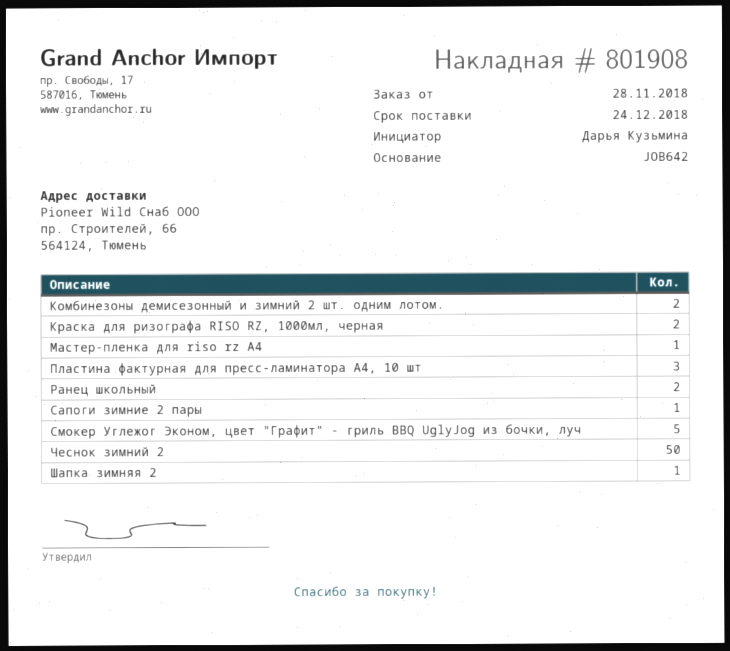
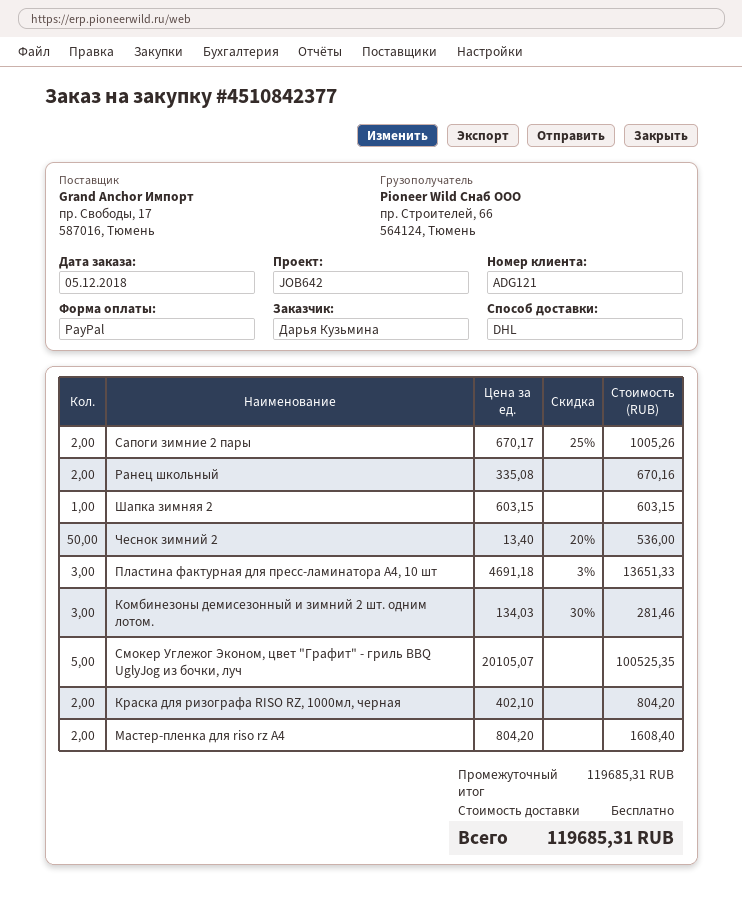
order date: 2018-11-28 -> 2018-12-05
Комбинезоны демисезонный и зимний 2 шт. одним лотом.: 2 -> 3
Мастер-пленка для riso rz А4: 1 -> 2
Сапоги зимние 2 пары: 1 -> 2

